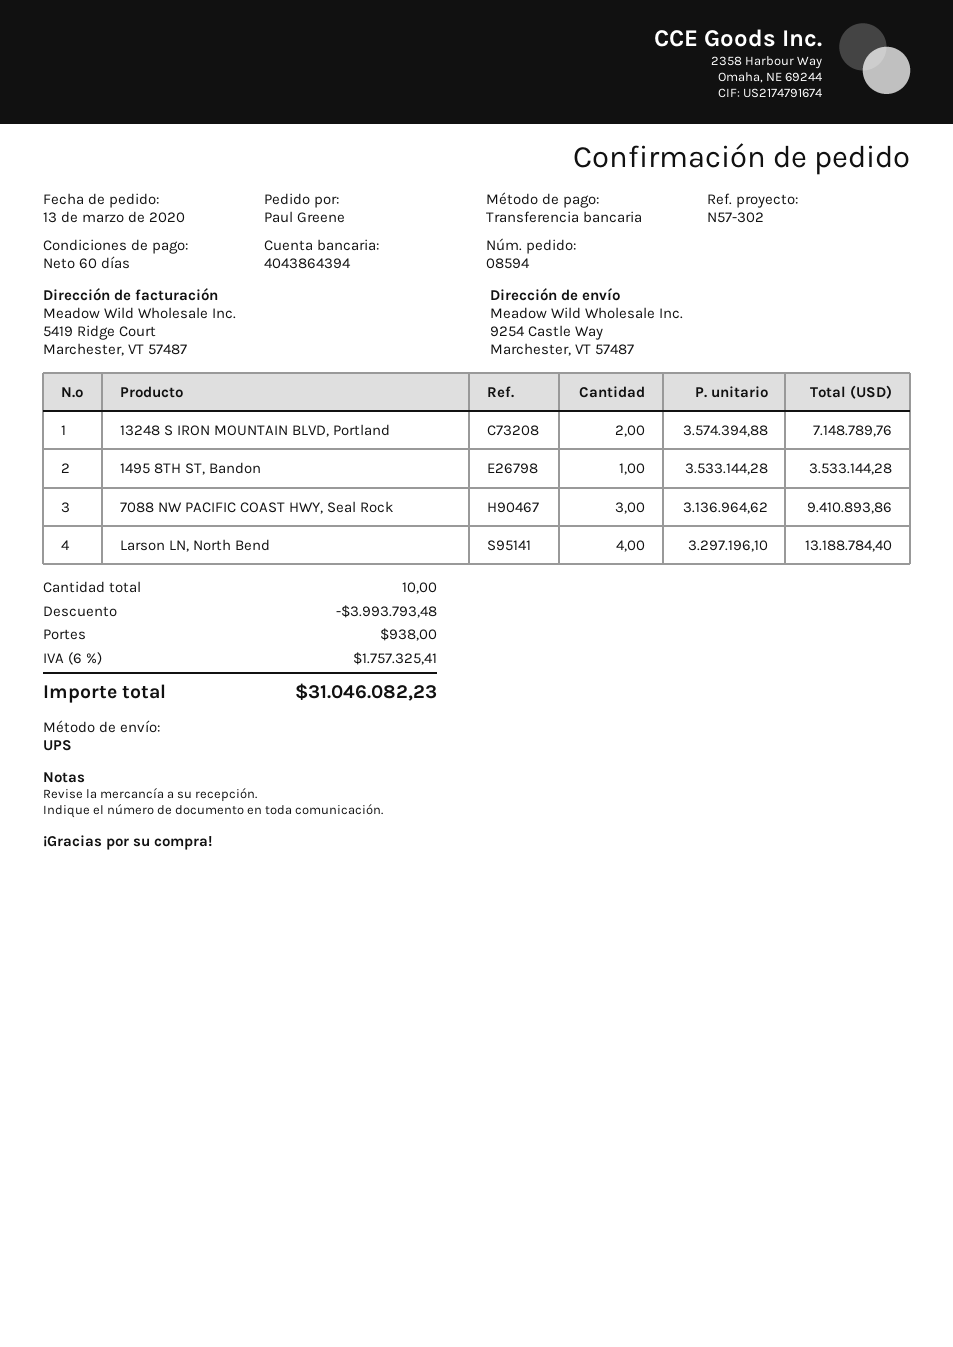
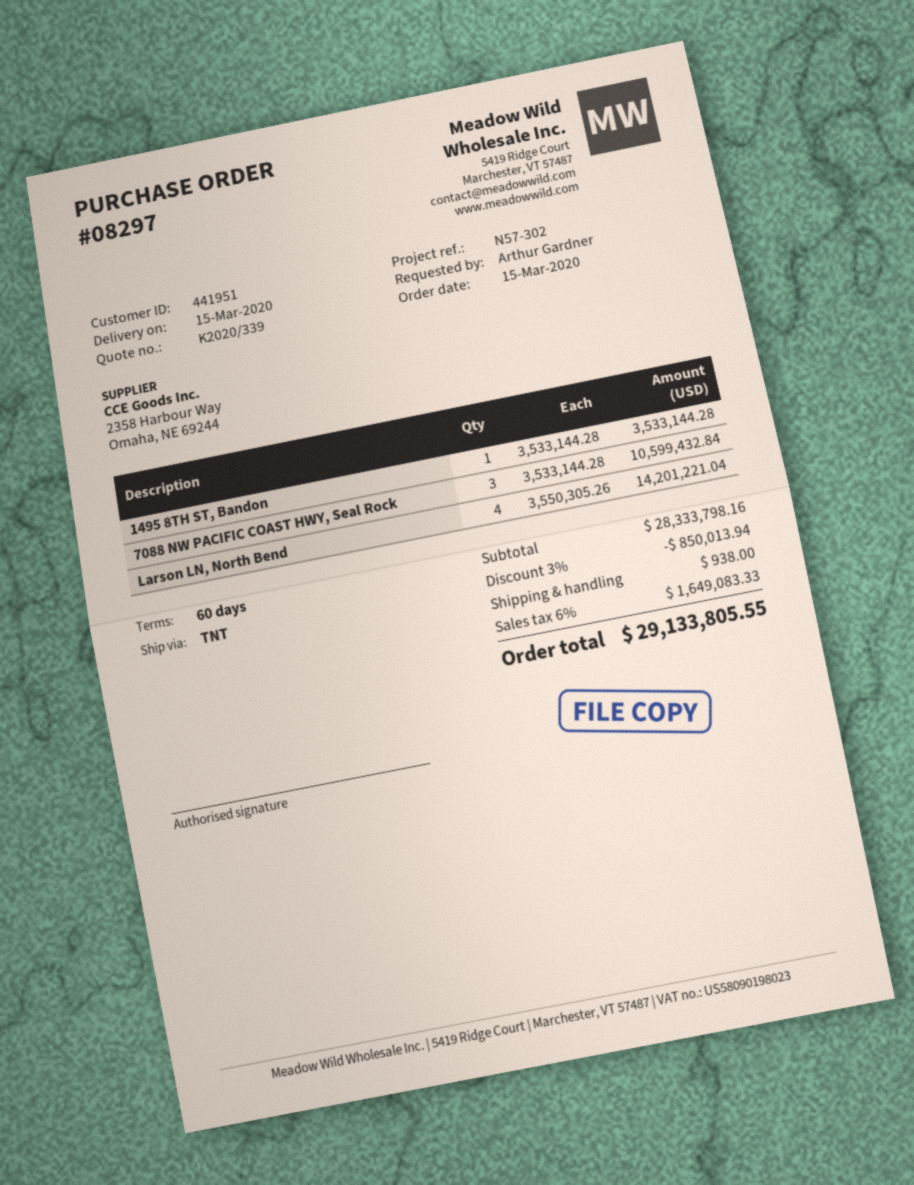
order number: 08594 -> 08297
order date: 2020-03-13 -> 2020-03-15
ordered by: Paul Greene -> Arthur Gardner
shipping method: UPS -> TNT
13248 S IRON MOUNTAIN BLVD, Portland: 2 x 3574394.88 = 7148789.76 -> none
7088 NW PACIFIC COAST HWY, Seal Rock: 3 x 3136964.62 = 9410893.86 -> 3 x 3533144.28 = 10599432.84
Larson LN, North Bend: 4 x 3297196.10 = 13188784.40 -> 4 x 3550305.26 = 14201221.04
discount: 3993793.48 -> 850013.94
tax: 6% = 1757325.41 -> 6% = 1649083.33
total: 31046082.23 -> 29133805.55

